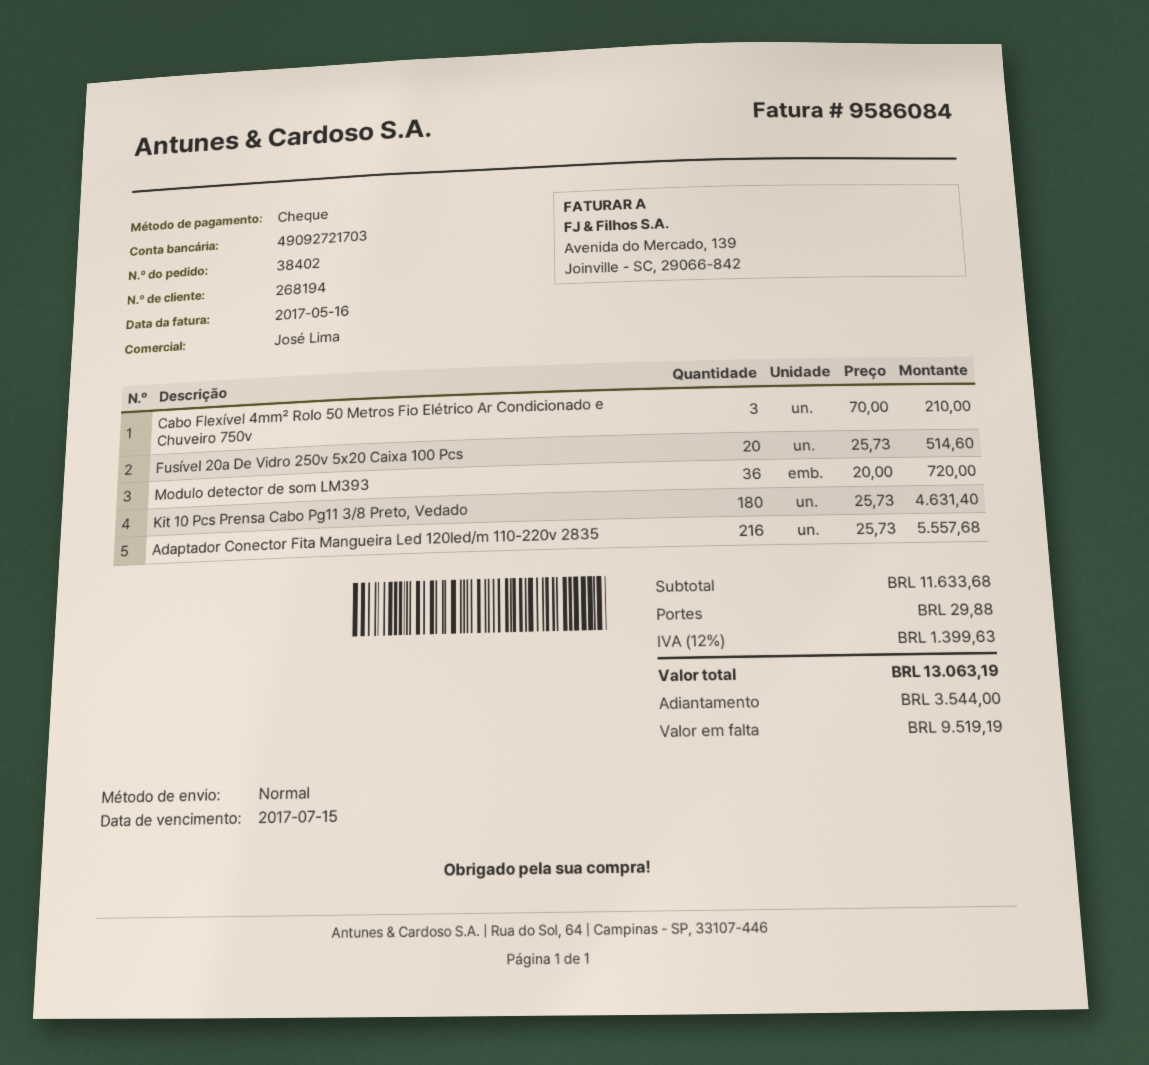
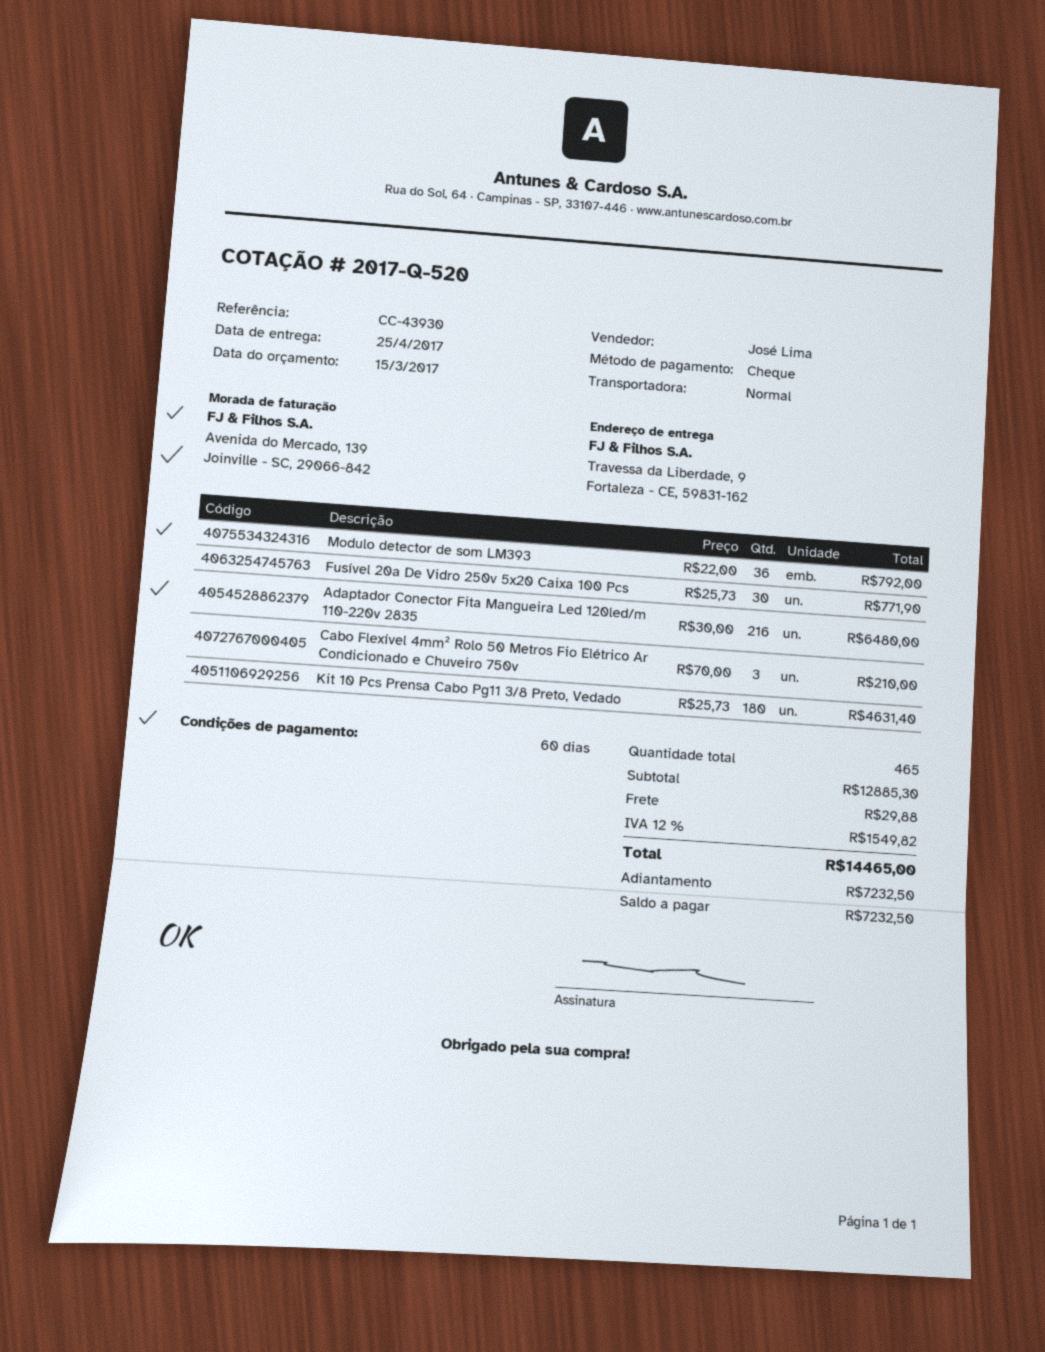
Fusível 20a De Vidro 250v 5x20 Caixa 100 Pcs: 20 x 25.73 = 514.60 -> 30 x 25.73 = 771.90
Modulo detector de som LM393: 36 x 20.00 = 720.00 -> 36 x 22.00 = 792.00
Adaptador Conector Fita Mangueira Led 120led/m 110-220v 2835: 216 x 25.73 = 5557.68 -> 216 x 30.00 = 6480.00
subtotal: 11633.68 -> 12885.30
tax: 12% = 1399.63 -> 12% = 1549.82
total: 13063.19 -> 14465.00
deposit: 3544.00 -> 7232.50
balance: 9519.19 -> 7232.50

